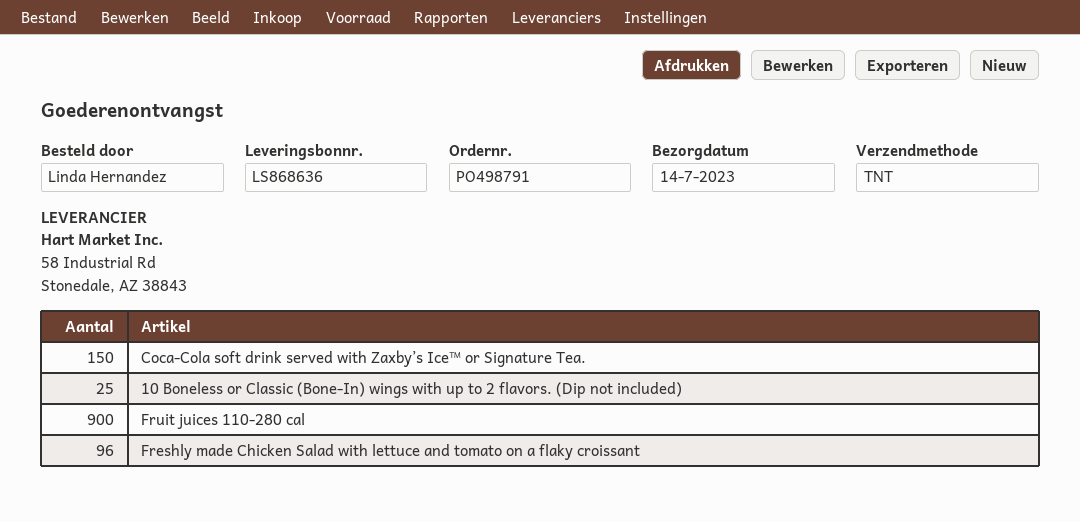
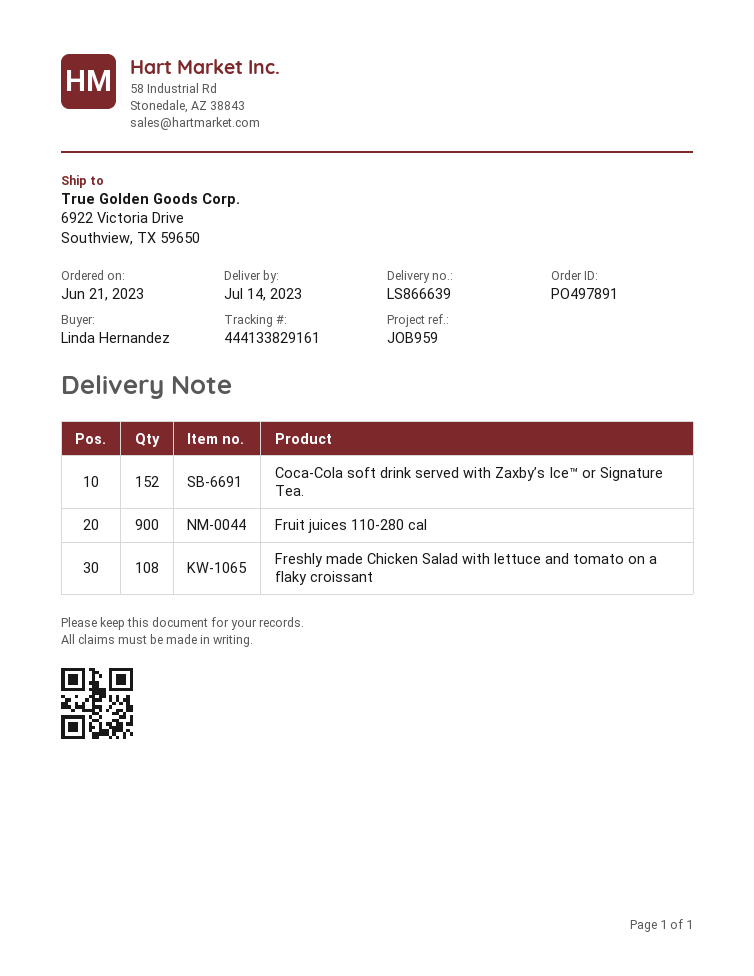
order number: PO498791 -> PO497891
delivery note number: LS868636 -> LS866639
Coca-Cola soft drink served with Zaxby’s Ice™ or Signature Tea.: 150 -> 152
10 Boneless or Classic (Bone-In) wings with up to 2 flavors. (Dip not included): 25 -> none
Freshly made Chicken Salad with lettuce and tomato on a flaky croissant: 96 -> 108

